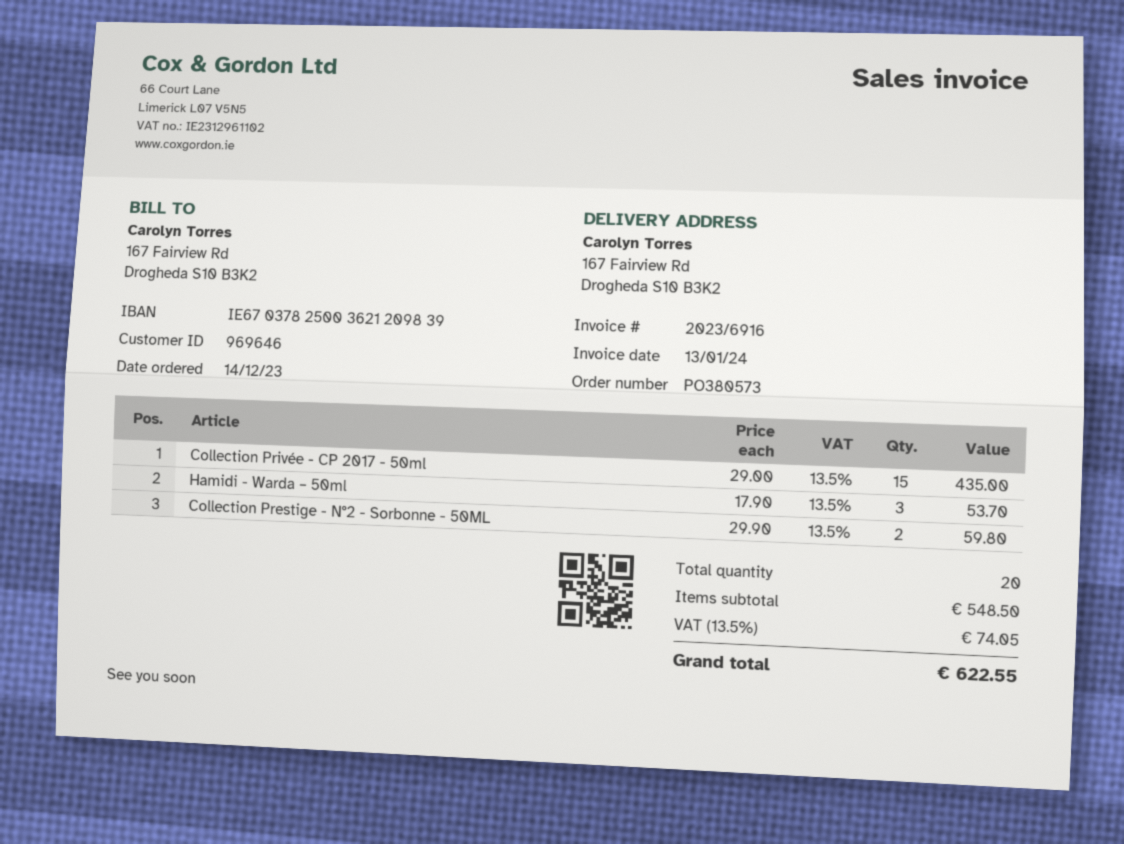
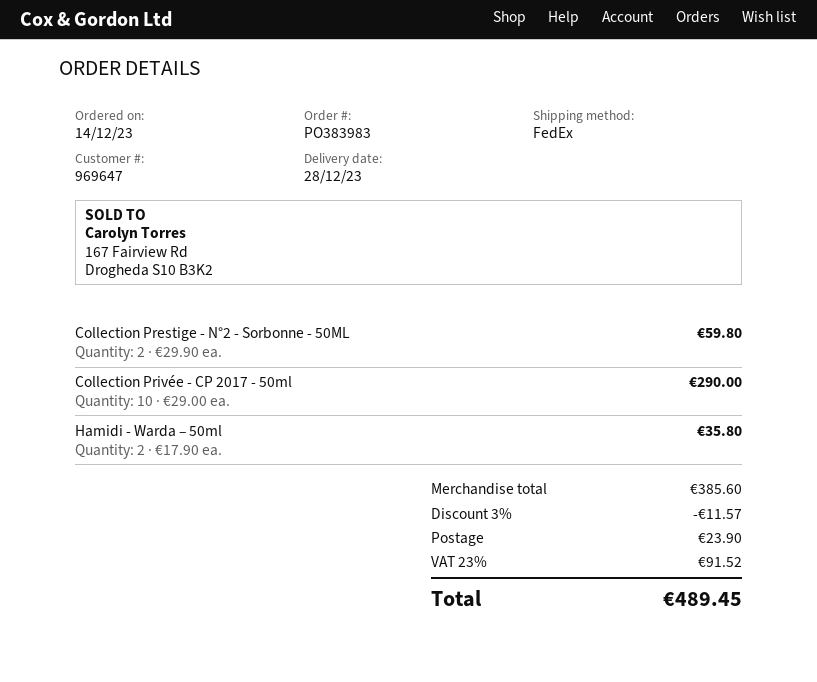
order number: PO380573 -> PO383983
customer number: 969646 -> 969647
Collection Privée - CP 2017 - 50ml: 15 x 29.00 = 435.00 -> 10 x 29.00 = 290.00
Hamidi - Warda – 50ml: 3 x 17.90 = 53.70 -> 2 x 17.90 = 35.80
subtotal: 548.50 -> 385.60
discount: none -> 3% = 11.57
shipping: none -> 23.90
tax: 13.5% = 74.05 -> 23% = 91.52
total: 622.55 -> 489.45

